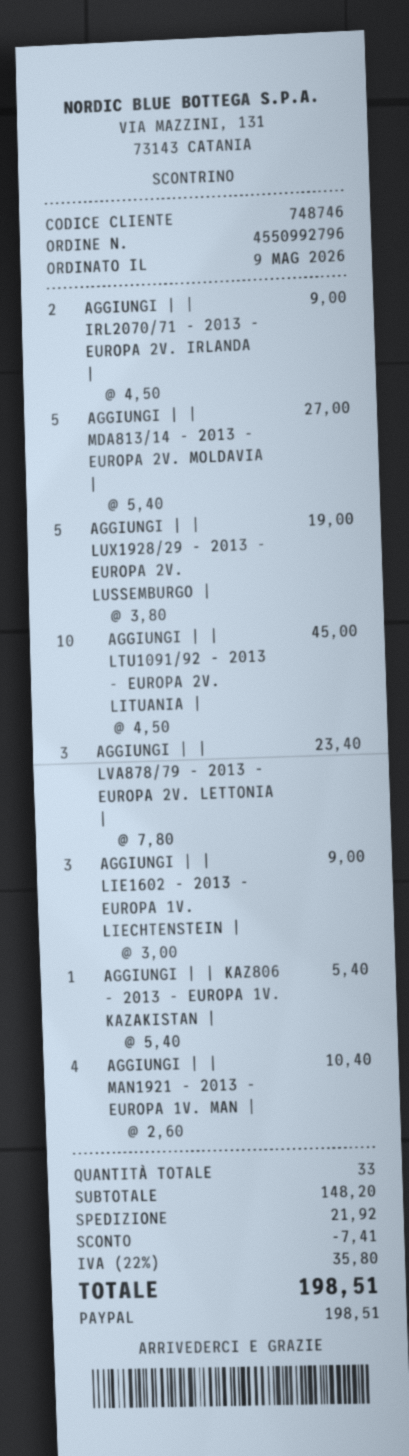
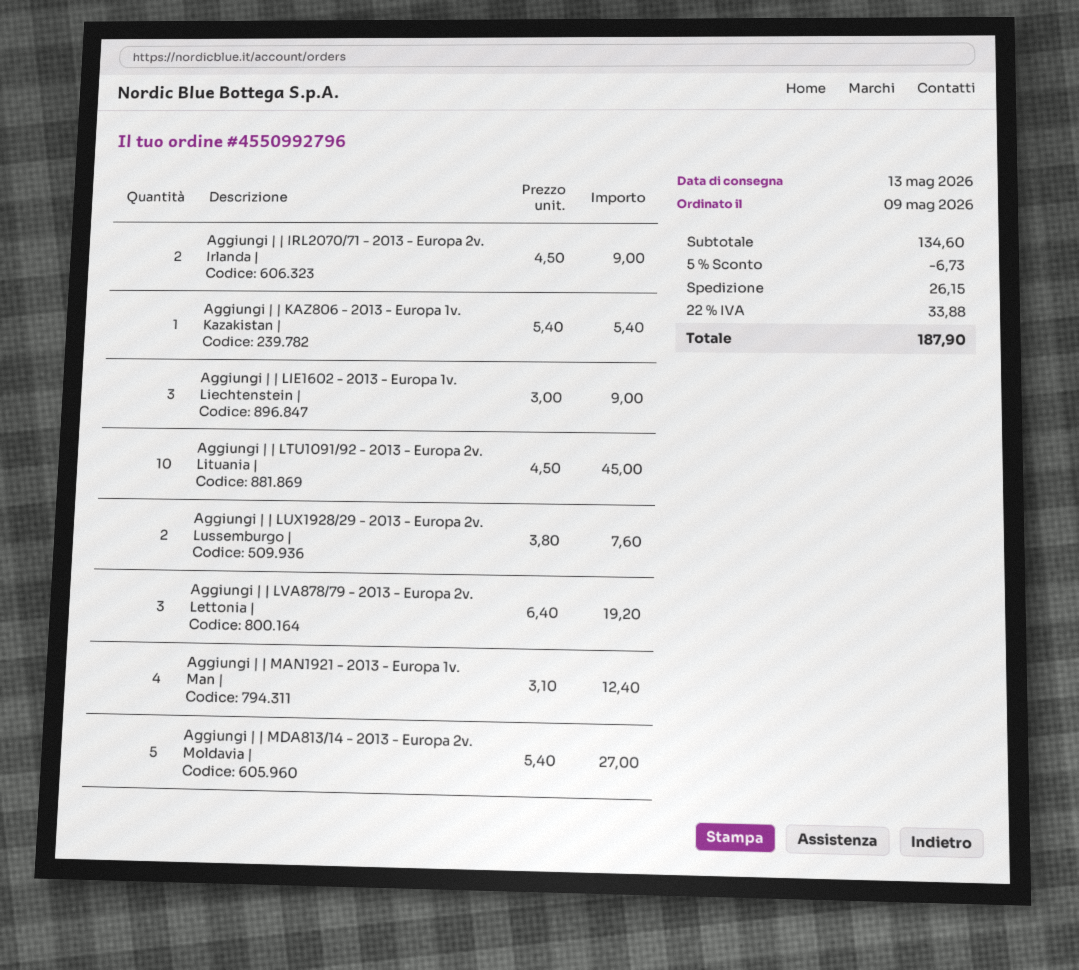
AGGIUNGI | | LUX1928/29 - 2013 - EUROPA 2V. LUSSEMBURGO |: 5 x 3.80 = 19.00 -> 2 x 3.80 = 7.60
AGGIUNGI | | LVA878/79 - 2013 - EUROPA 2V. LETTONIA |: 3 x 7.80 = 23.40 -> 3 x 6.40 = 19.20
AGGIUNGI | | MAN1921 - 2013 - EUROPA 1V. MAN |: 4 x 2.60 = 10.40 -> 4 x 3.10 = 12.40
subtotal: 148.20 -> 134.60
discount: 7.41 -> 6.73
shipping: 21.92 -> 26.15
tax: 22% = 35.80 -> 22% = 33.88
total: 198.51 -> 187.90

